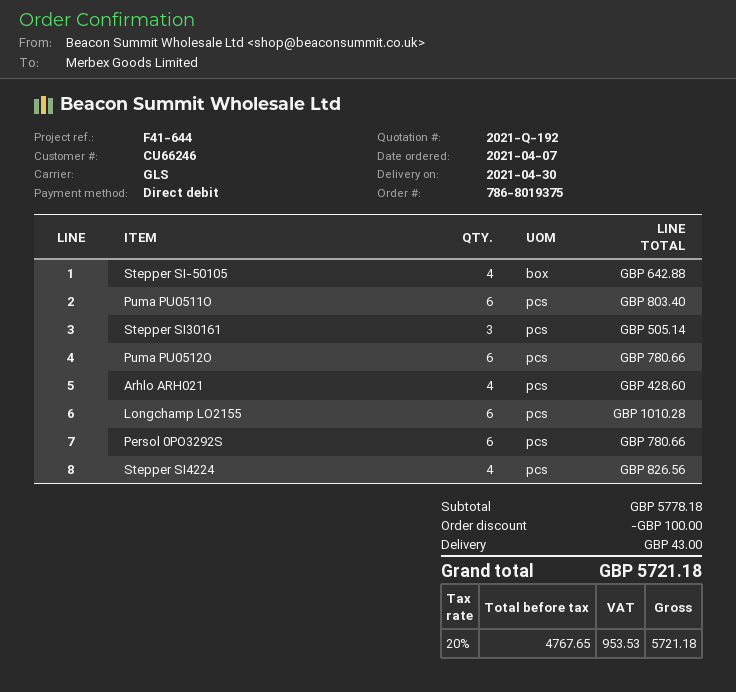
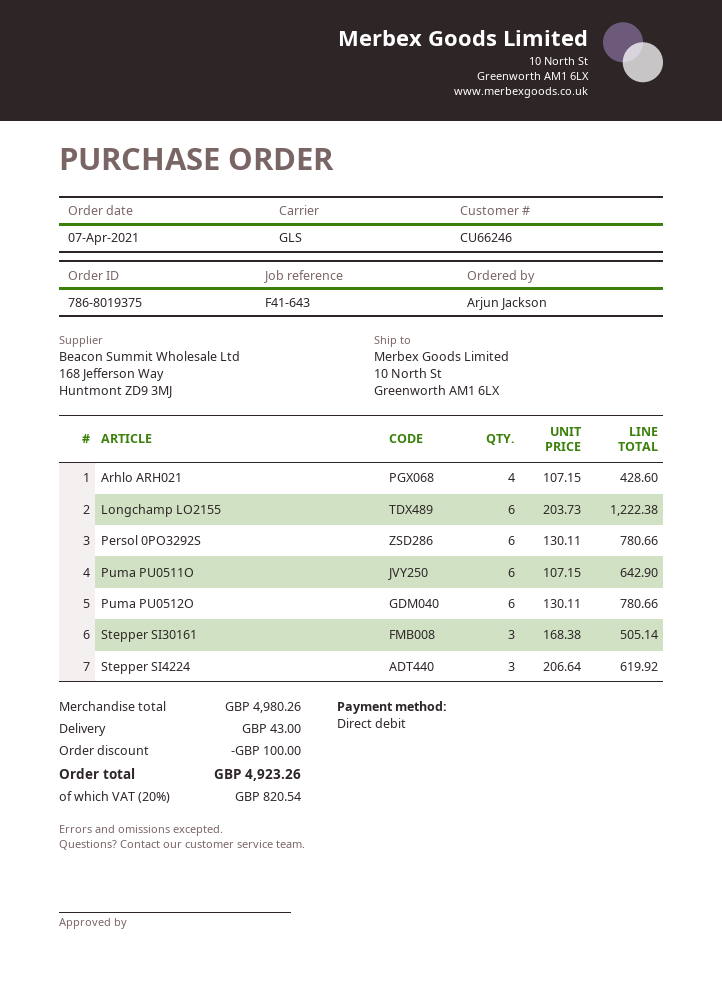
reference: F41-644 -> F41-643
Stepper SI-50105: 4 for 642.88 -> none
Puma PU0511O: 6 for 803.40 -> 6 for 642.90
Longchamp LO2155: 6 for 1010.28 -> 6 for 1222.38
Stepper SI4224: 4 for 826.56 -> 3 for 619.92
subtotal: 5778.18 -> 4980.26
tax: 20% = 953.53 -> 20% = 820.54
total: 5721.18 -> 4923.26

